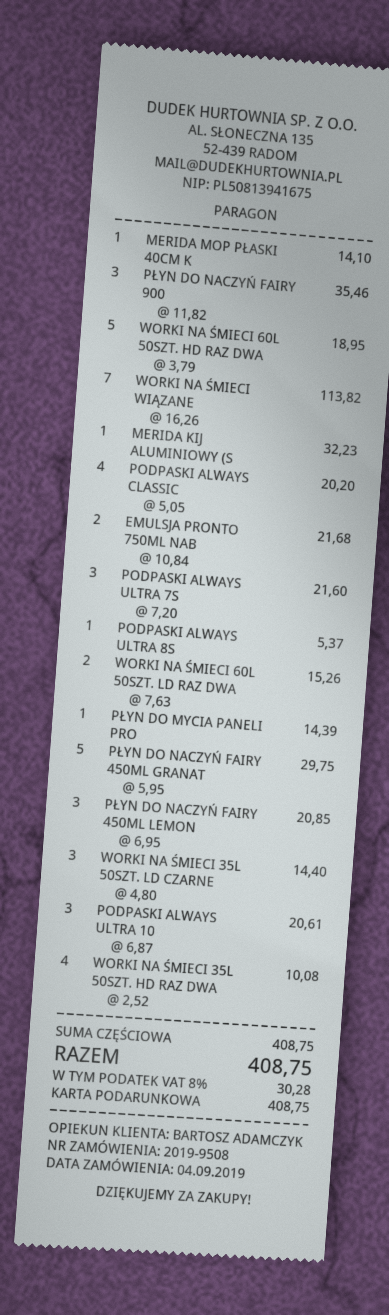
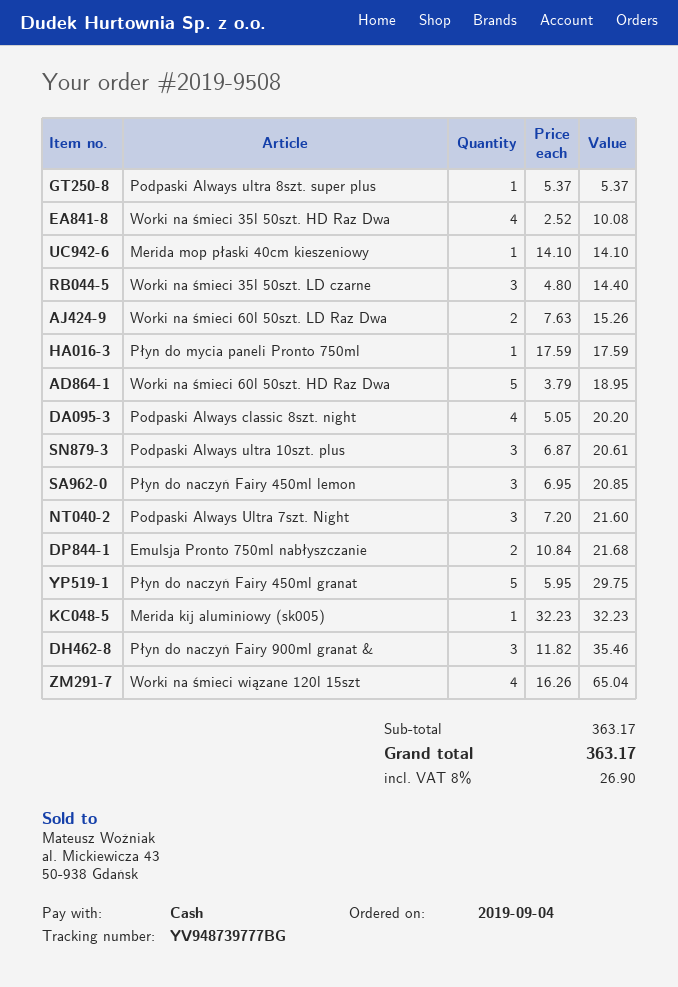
payment method: gift card -> cash
WORKI NA ŚMIECI WIĄZANE: 7 x 16.26 = 113.82 -> 4 x 16.26 = 65.04
PŁYN DO MYCIA PANELI PRO: 1 x 14.39 = 14.39 -> 1 x 17.59 = 17.59
subtotal: 408.75 -> 363.17
tax: 8% = 30.28 -> 8% = 26.90
total: 408.75 -> 363.17

